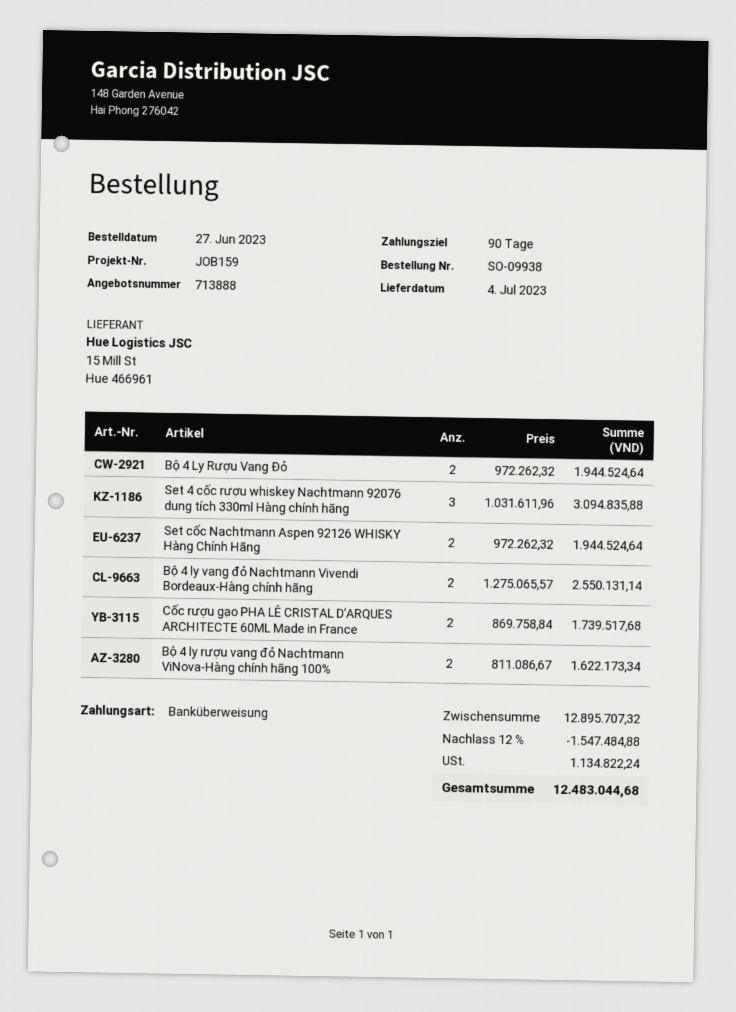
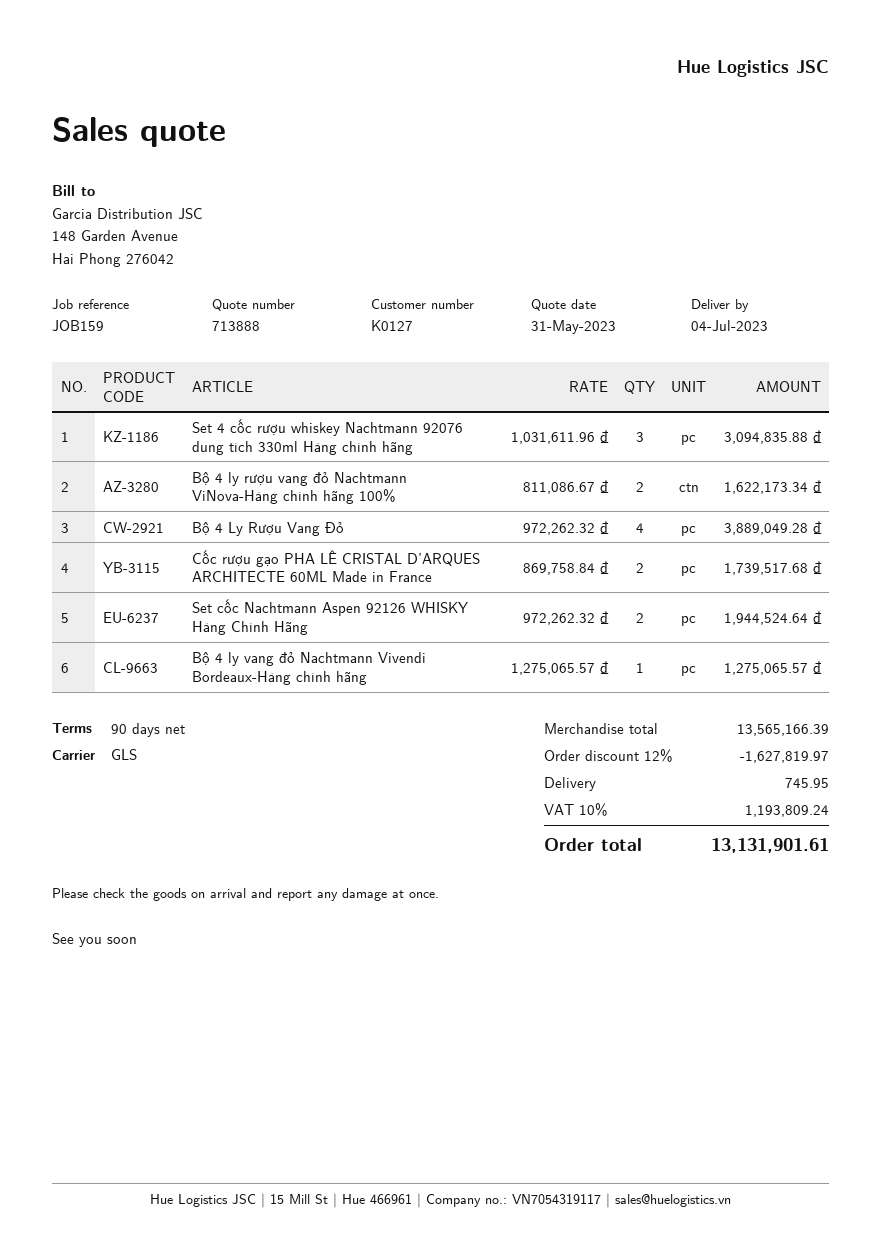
Bộ 4 Ly Rượu Vang Đỏ: 2 x 972262.32 = 1944524.64 -> 4 x 972262.32 = 3889049.28
Bộ 4 ly vang đỏ Nachtmann Vivendi Bordeaux-Hàng chính hãng: 2 x 1275065.57 = 2550131.14 -> 1 x 1275065.57 = 1275065.57
subtotal: 12895707.32 -> 13565166.39
discount: 12% = 1547484.88 -> 12% = 1627819.97
shipping: none -> 745.95
tax: 1134822.24 -> 1193809.24
total: 12483044.68 -> 13131901.61

